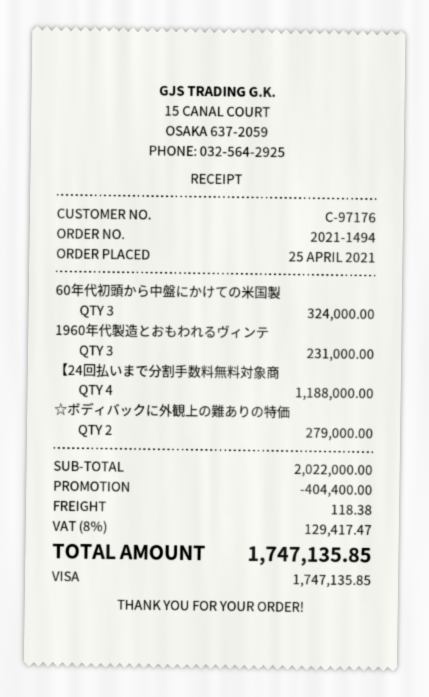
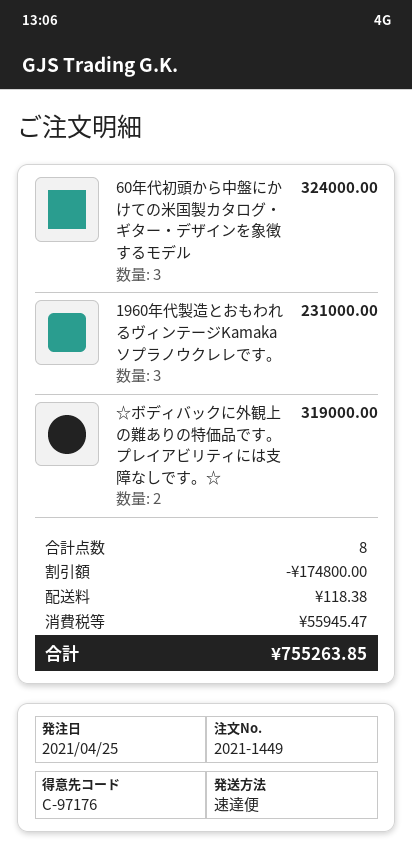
order number: 2021-1494 -> 2021-1449
【24回払いまで分割手数料無料対象商: 4 for 1188000.00 -> none
☆ボディバックに外観上の難ありの特価: 2 for 279000.00 -> 2 for 319000.00
discount: 404400.00 -> 174800.00
tax: 129417.47 -> 55945.47
total: 1747135.85 -> 755263.85

